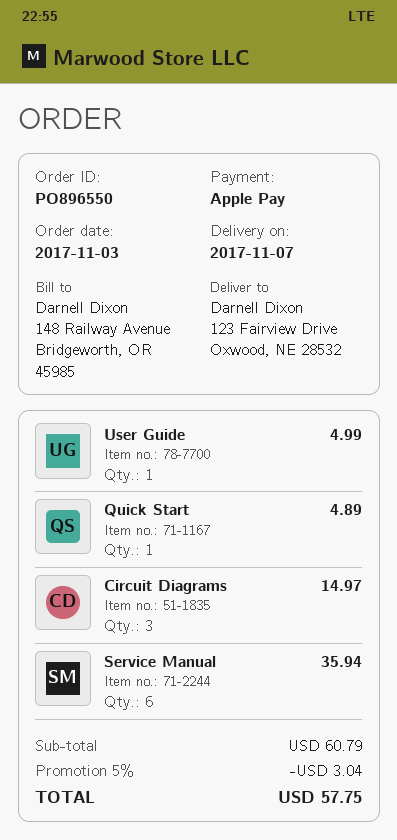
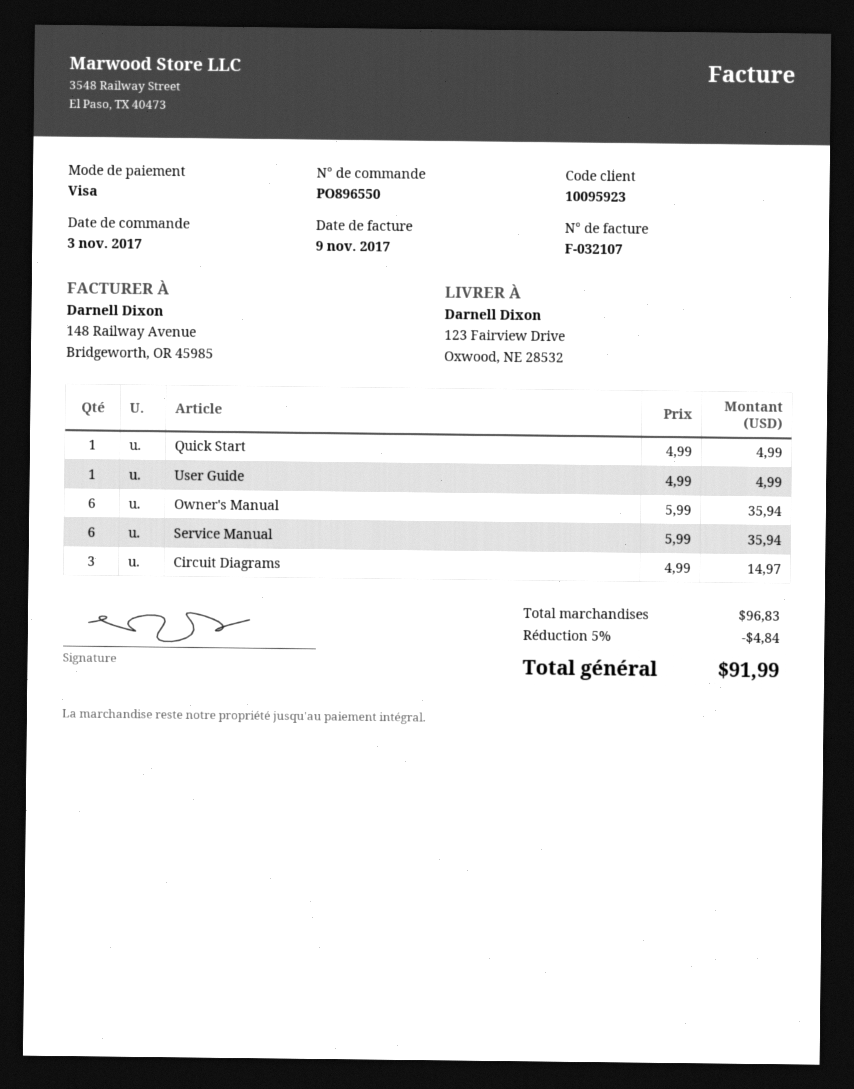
payment method: Apple Pay -> Visa
Quick Start: 1 for 4.89 -> 1 for 4.99
Owner's Manual: none -> 6 for 35.94
subtotal: 60.79 -> 96.83
discount: 5% = 3.04 -> 5% = 4.84
total: 57.75 -> 91.99

